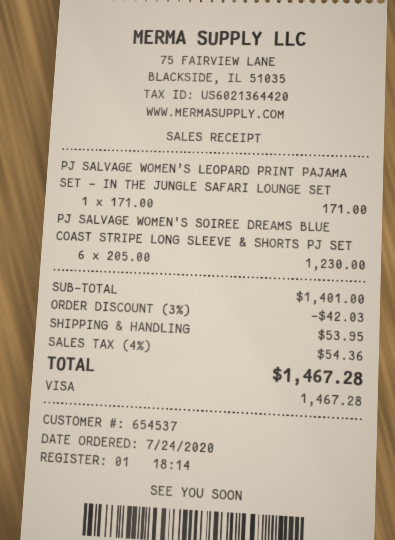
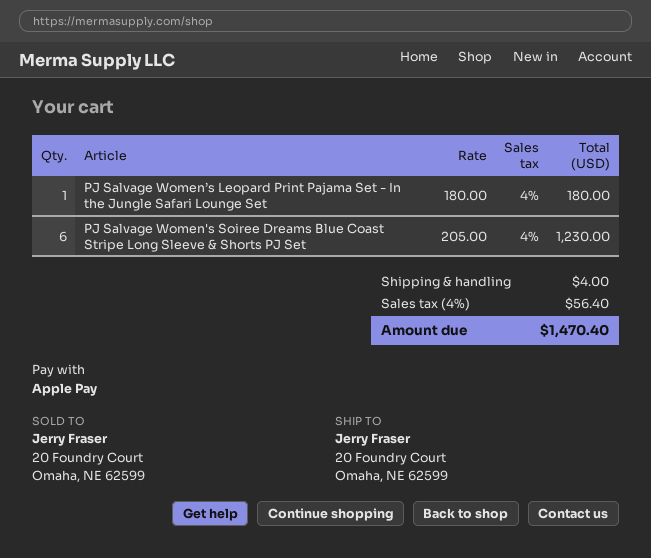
payment method: Visa -> Apple Pay
PJ SALVAGE WOMEN’S LEOPARD PRINT PAJAMA SET - IN THE JUNGLE SAFARI LOUNGE SET: 1 x 171.00 = 171.00 -> 1 x 180.00 = 180.00
discount: 3% = 42.03 -> none
shipping: 53.95 -> 4.00
tax: 4% = 54.36 -> 4% = 56.40
total: 1467.28 -> 1470.40

